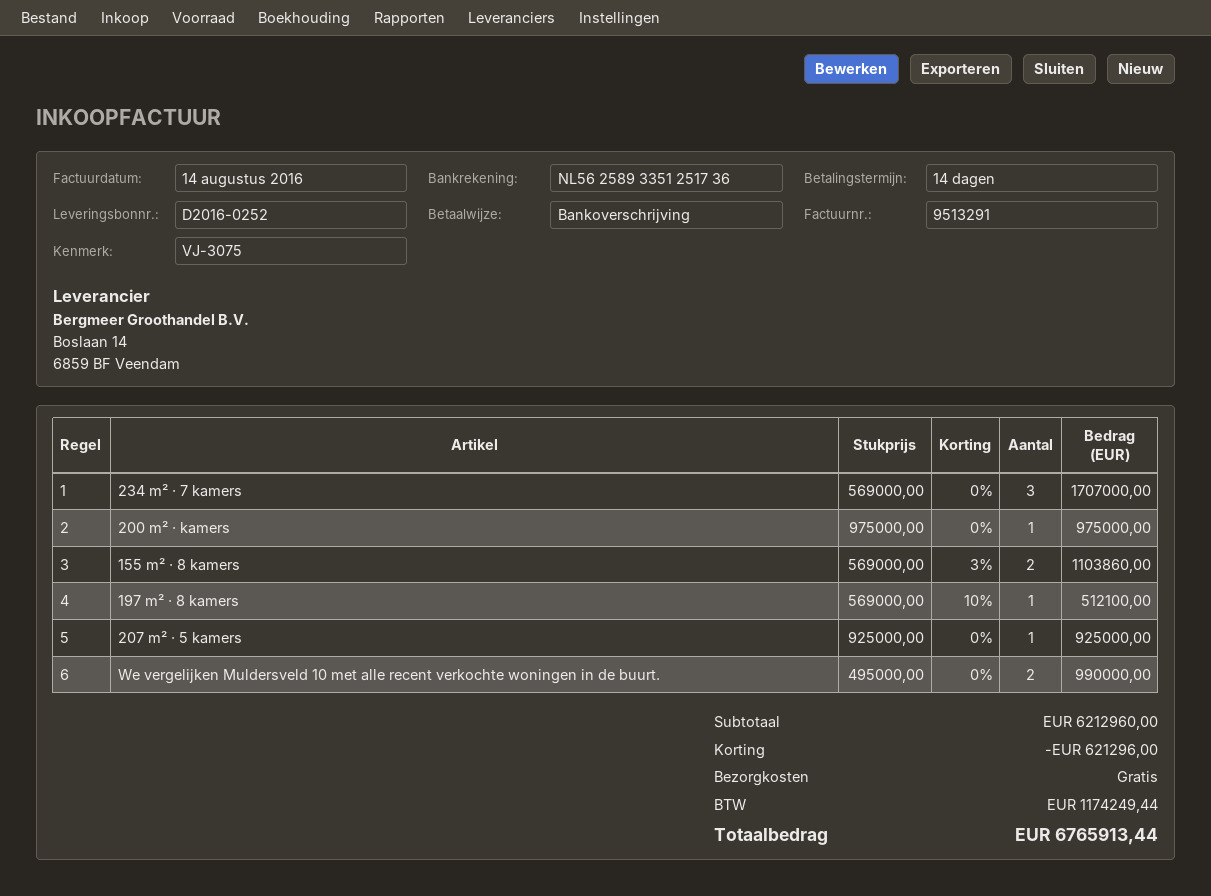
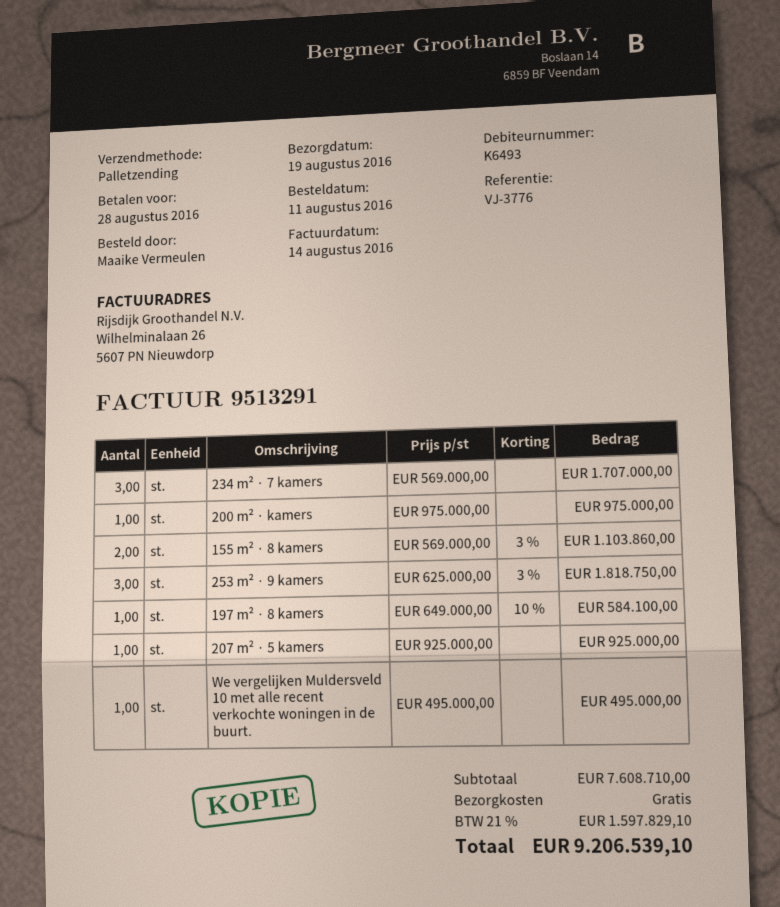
reference: VJ-3075 -> VJ-3776
197 m² · 8 kamers: 1 x 569000.00 - 10% = 512100.00 -> 1 x 649000.00 - 10% = 584100.00
We vergelijken Muldersveld 10 met alle recent verkochte woningen in de buurt.: 2 x 495000.00 = 990000.00 -> 1 x 495000.00 = 495000.00
253 m² · 9 kamers: none -> 3 x 625000.00 - 3% = 1818750.00
subtotal: 6212960.00 -> 7608710.00
discount: 621296.00 -> none
tax: 1174249.44 -> 1597829.10
total: 6765913.44 -> 9206539.10

